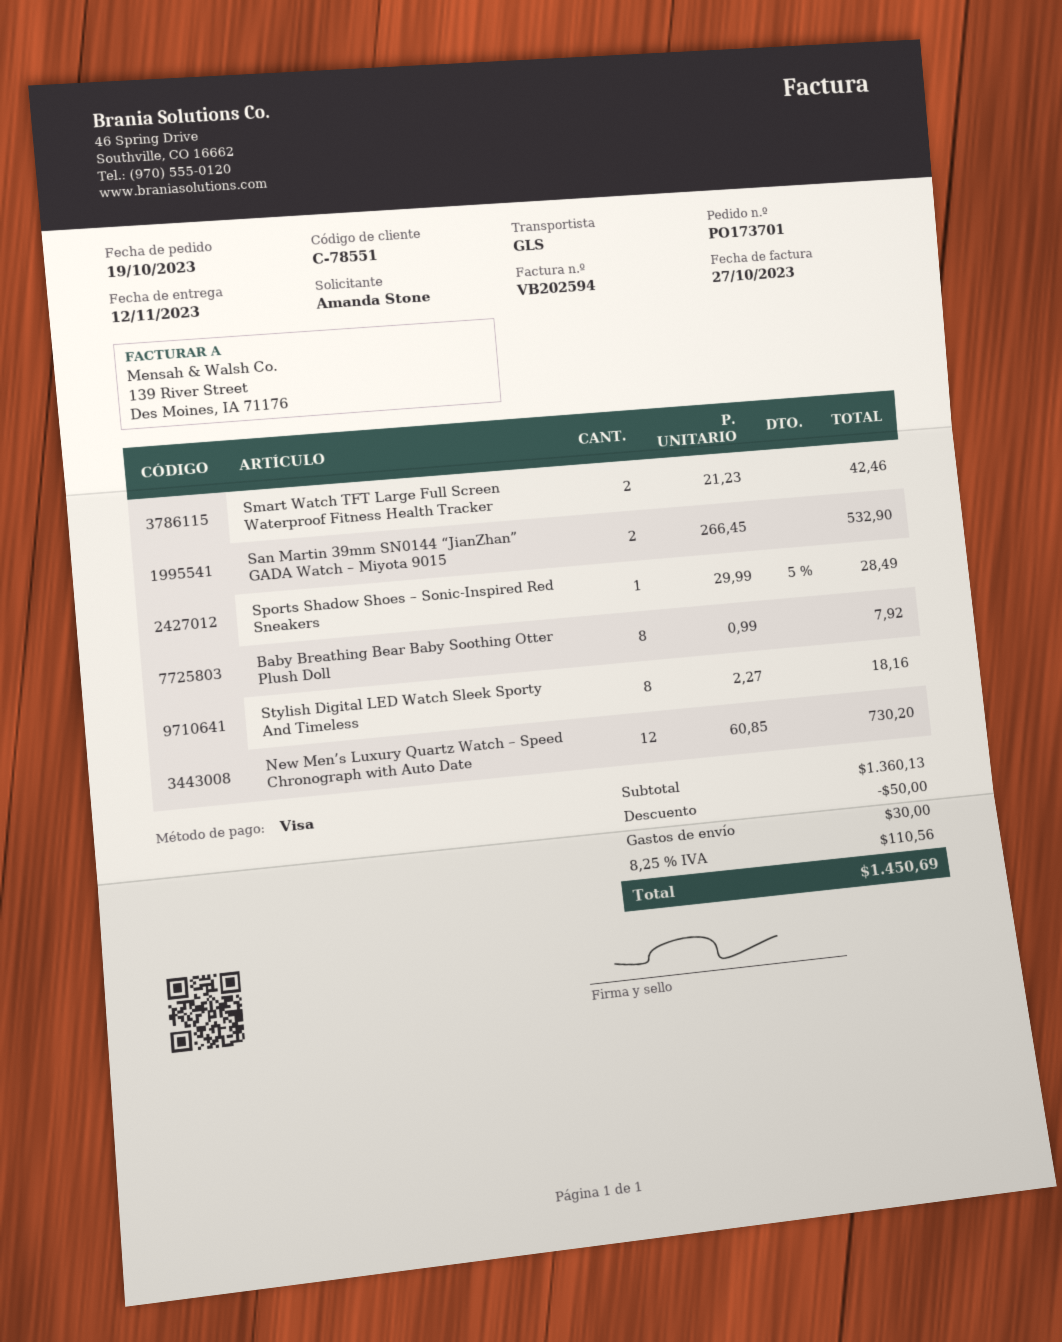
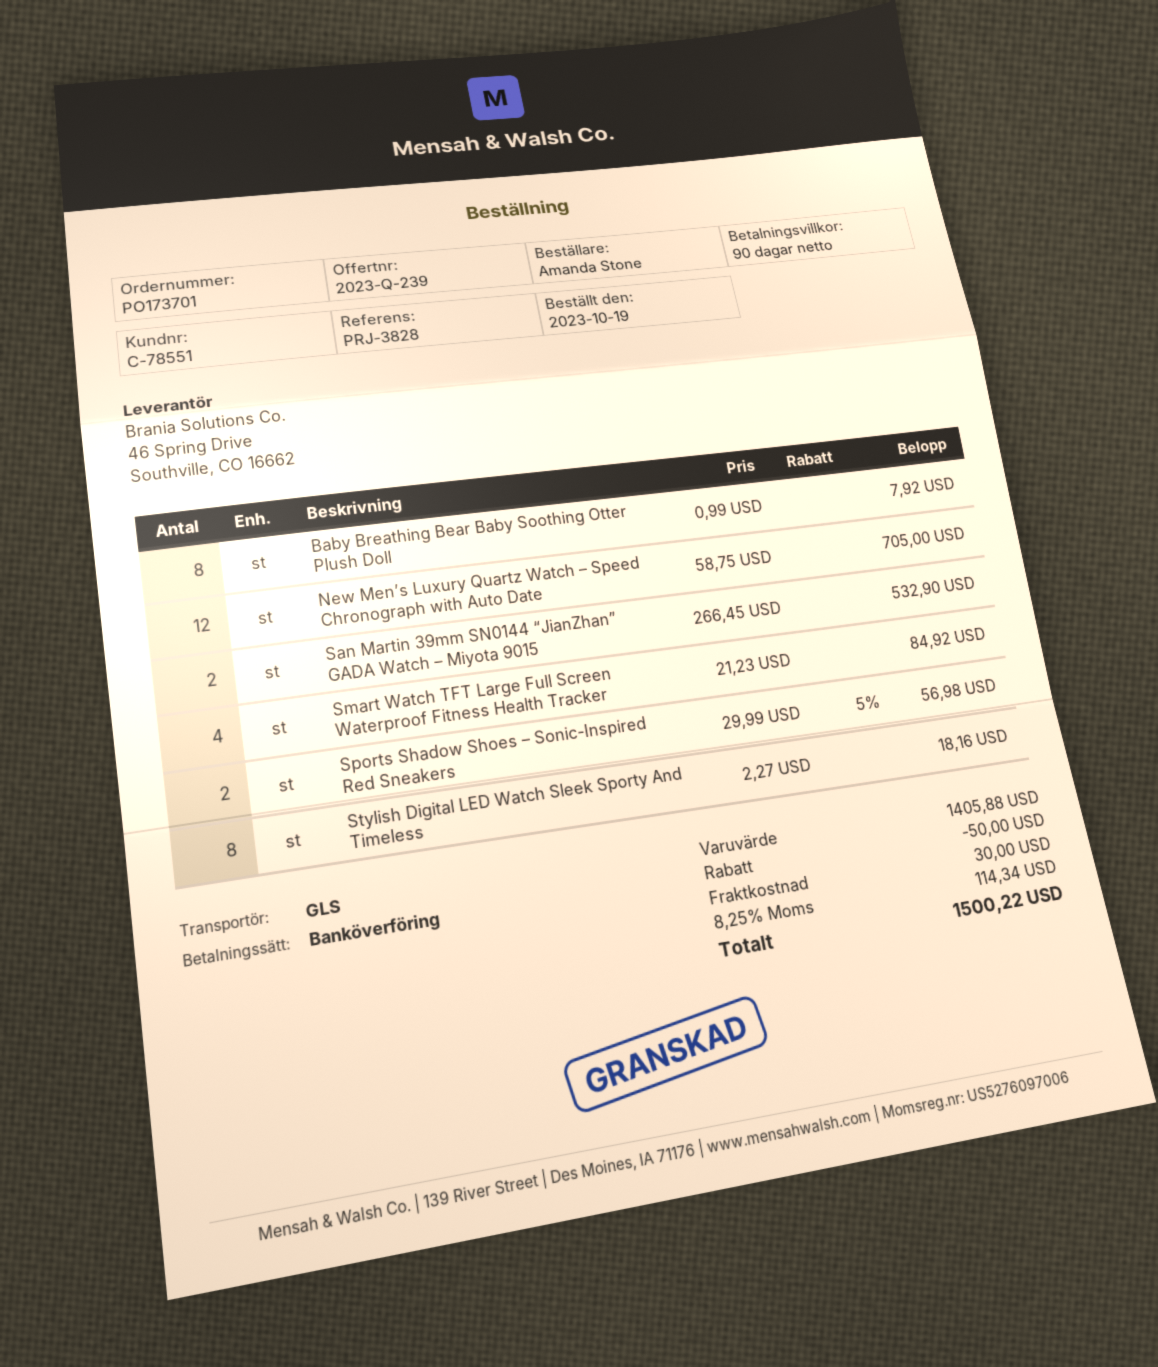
payment method: Visa -> bank transfer
Smart Watch TFT Large Full Screen Waterproof Fitness Health Tracker: 2 x 21.23 = 42.46 -> 4 x 21.23 = 84.92
Sports Shadow Shoes – Sonic-Inspired Red Sneakers: 1 x 29.99 - 5% = 28.49 -> 2 x 29.99 - 5% = 56.98
New Men’s Luxury Quartz Watch – Speed Chronograph with Auto Date: 12 x 60.85 = 730.20 -> 12 x 58.75 = 705.00
subtotal: 1360.13 -> 1405.88
tax: 8.25% = 110.56 -> 8.25% = 114.34
total: 1450.69 -> 1500.22

